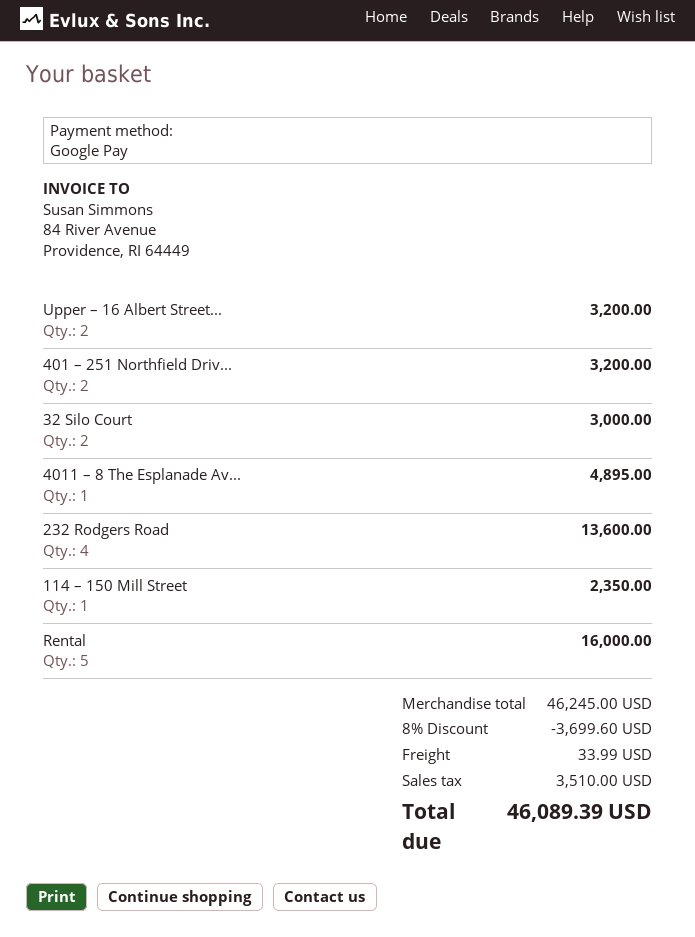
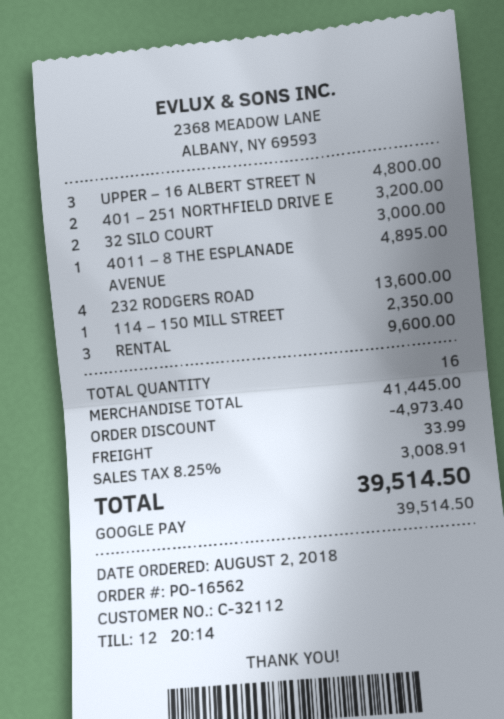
Upper – 16 Albert Street...: 2 for 3200.00 -> 3 for 4800.00
Rental: 5 for 16000.00 -> 3 for 9600.00
subtotal: 46245.00 -> 41445.00
discount: 3699.60 -> 4973.40
tax: 3510.00 -> 3008.91
total: 46089.39 -> 39514.50

